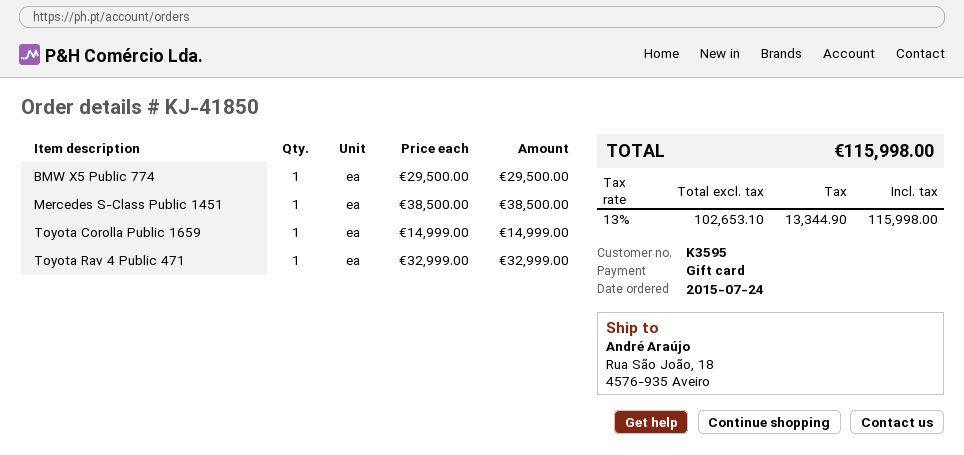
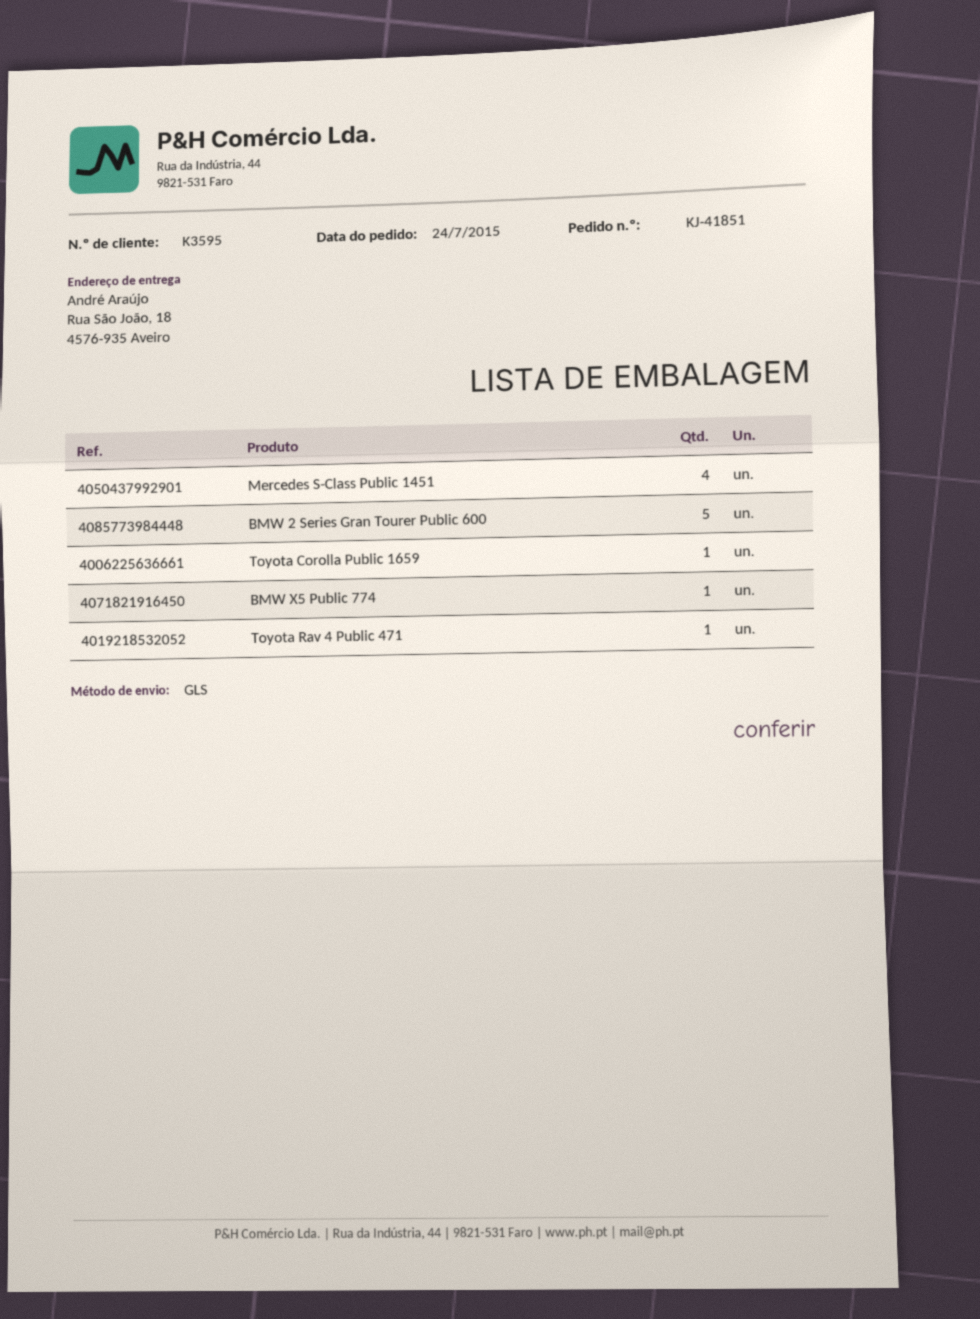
order number: KJ-41850 -> KJ-41851
Mercedes S-Class Public 1451: 1 -> 4
BMW 2 Series Gran Tourer Public 600: none -> 5

